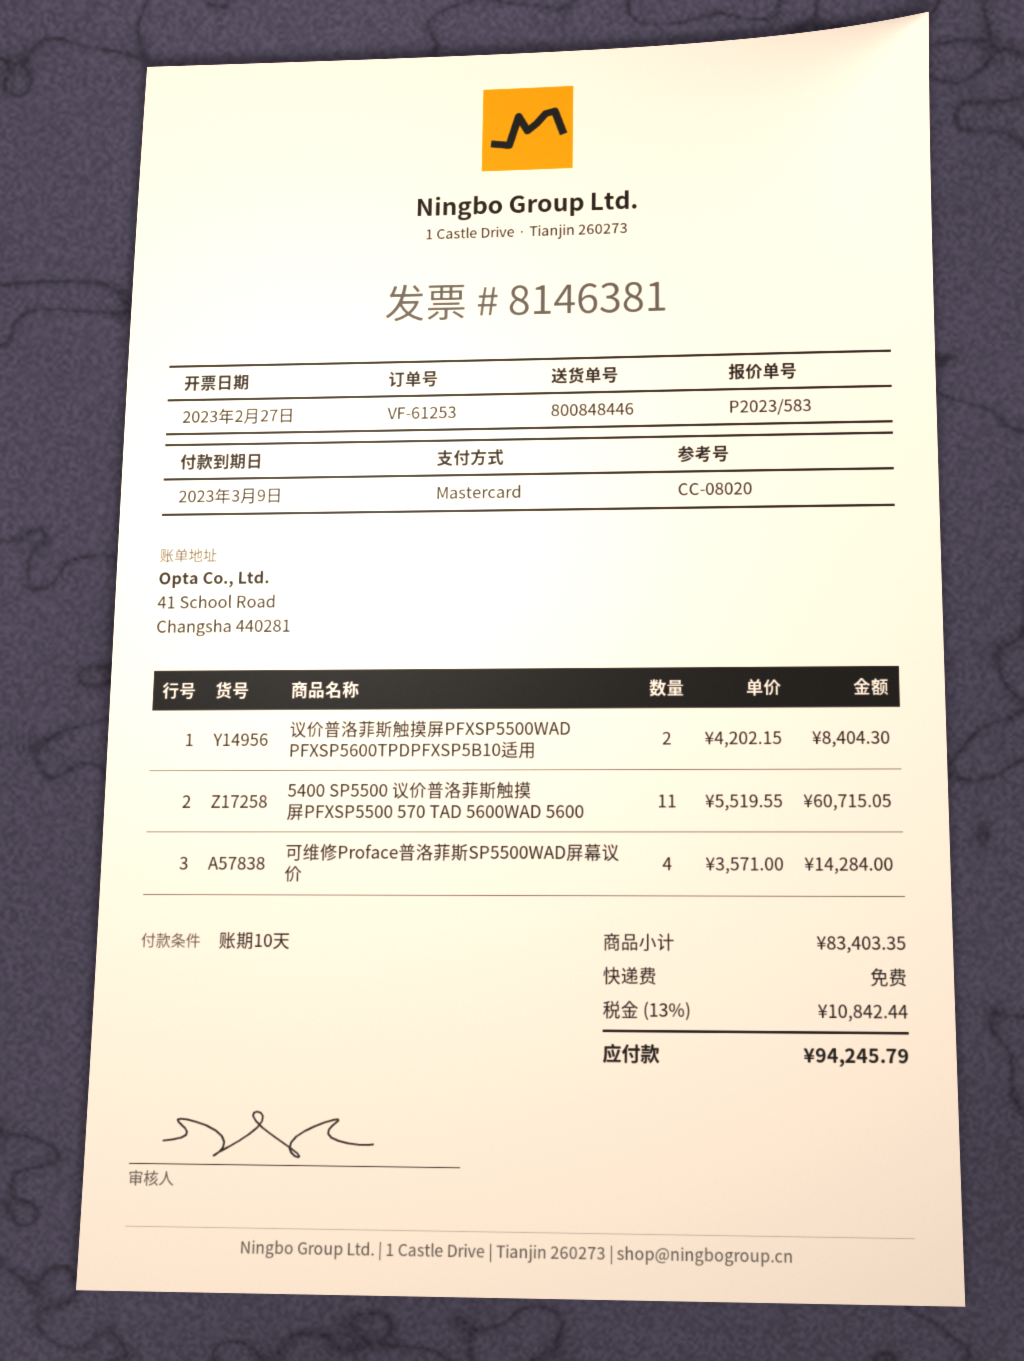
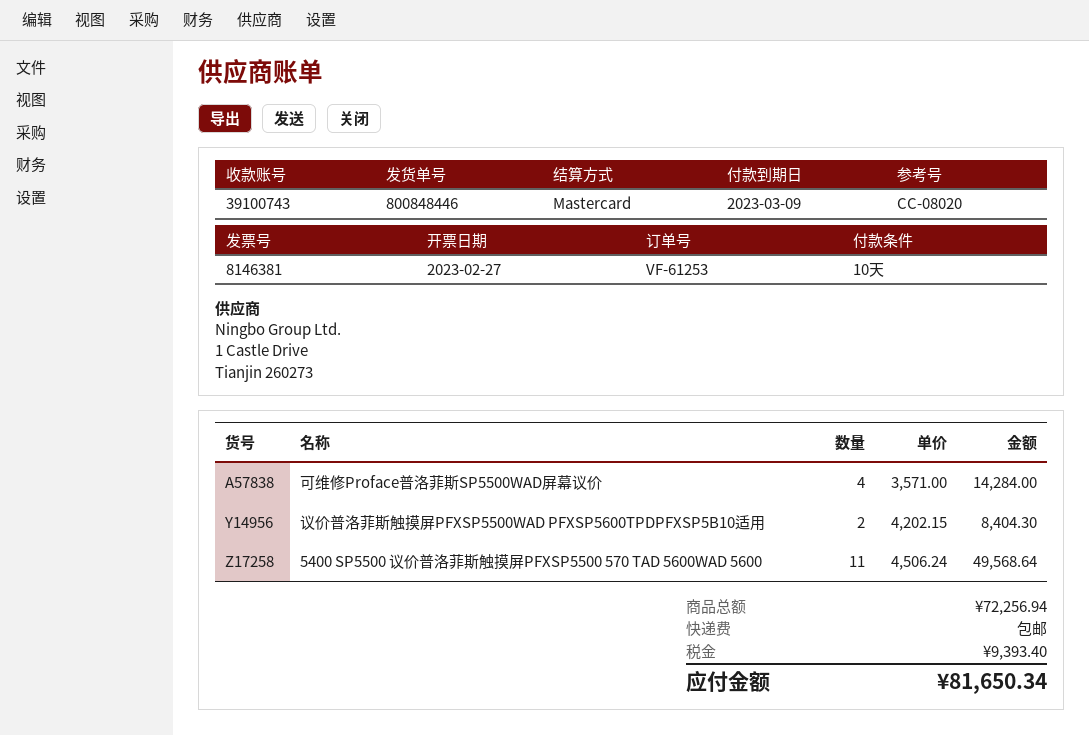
5400 SP5500 议价普洛菲斯触摸屏PFXSP5500 570 TAD 5600WAD 5600: 11 x 5519.55 = 60715.05 -> 11 x 4506.24 = 49568.64
subtotal: 83403.35 -> 72256.94
tax: 10842.44 -> 9393.40
total: 94245.79 -> 81650.34

